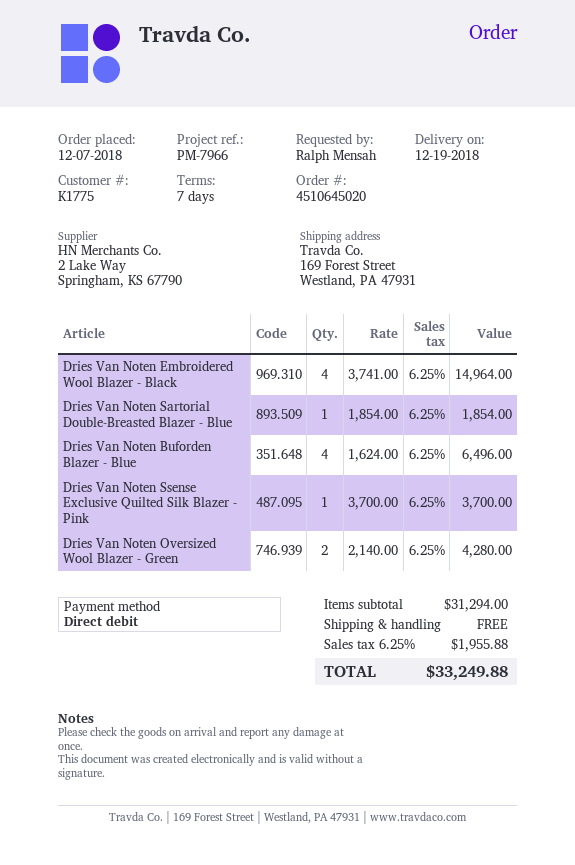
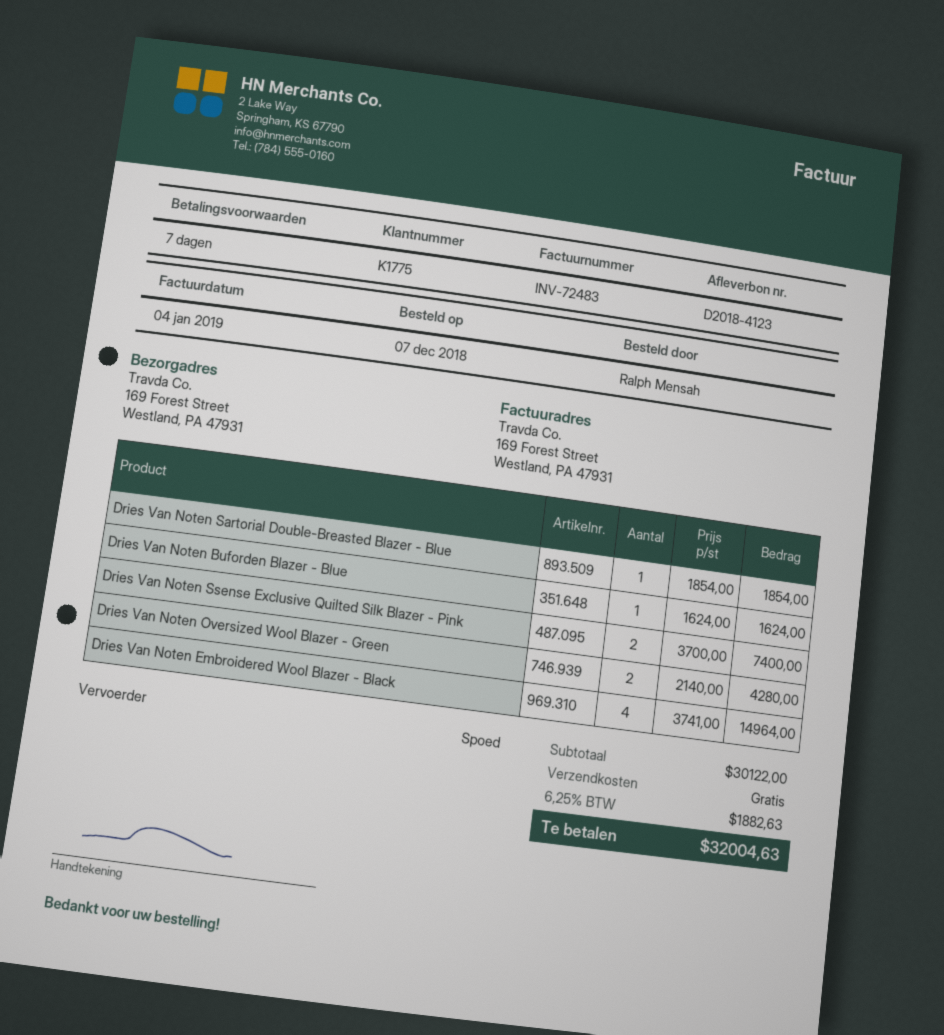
Dries Van Noten Buforden Blazer - Blue: 4 x 1624.00 = 6496.00 -> 1 x 1624.00 = 1624.00
Dries Van Noten Ssense Exclusive Quilted Silk Blazer - Pink: 1 x 3700.00 = 3700.00 -> 2 x 3700.00 = 7400.00
subtotal: 31294.00 -> 30122.00
tax: 6.25% = 1955.88 -> 6.25% = 1882.63
total: 33249.88 -> 32004.63

